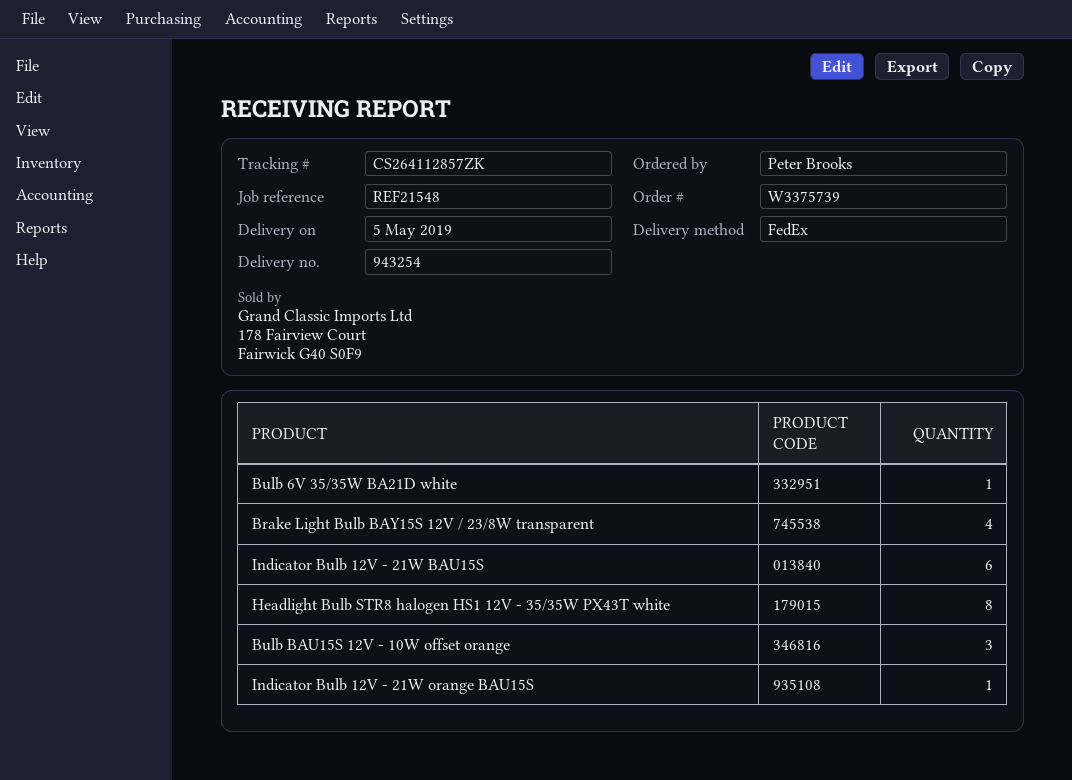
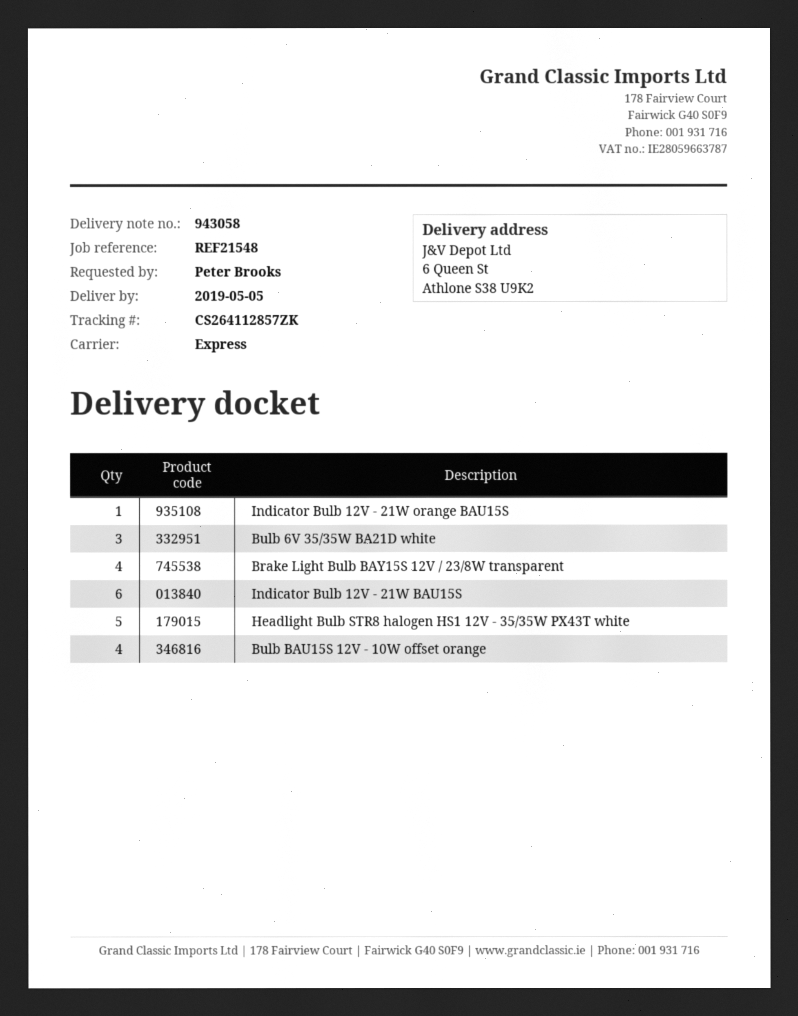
delivery note number: 943254 -> 943058
shipping method: FedEx -> express
Bulb 6V 35/35W BA21D white: 1 -> 3
Headlight Bulb STR8 halogen HS1 12V - 35/35W PX43T white: 8 -> 5
Bulb BAU15S 12V - 10W offset orange: 3 -> 4

